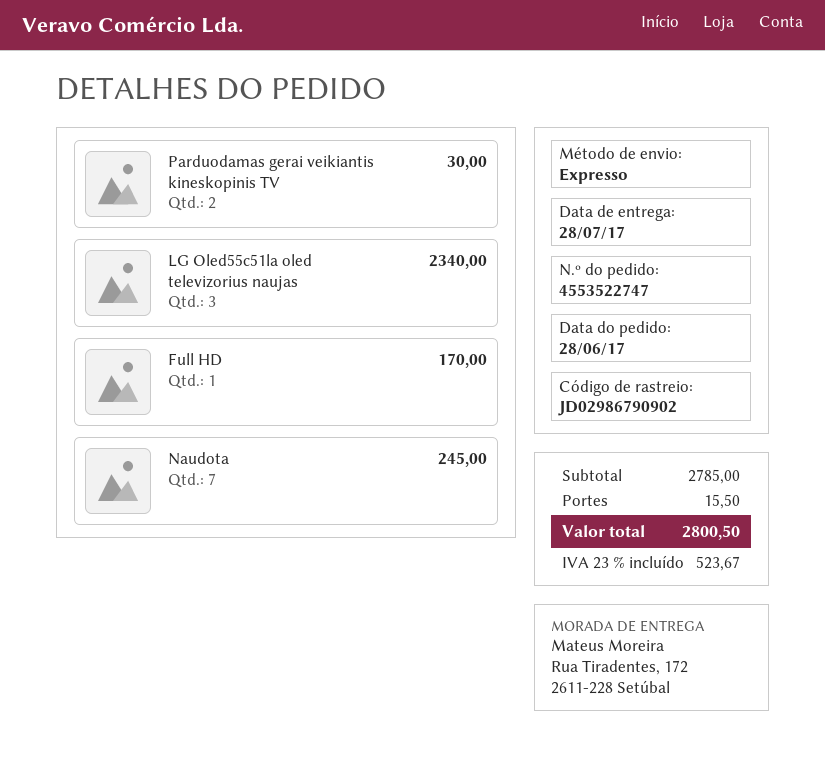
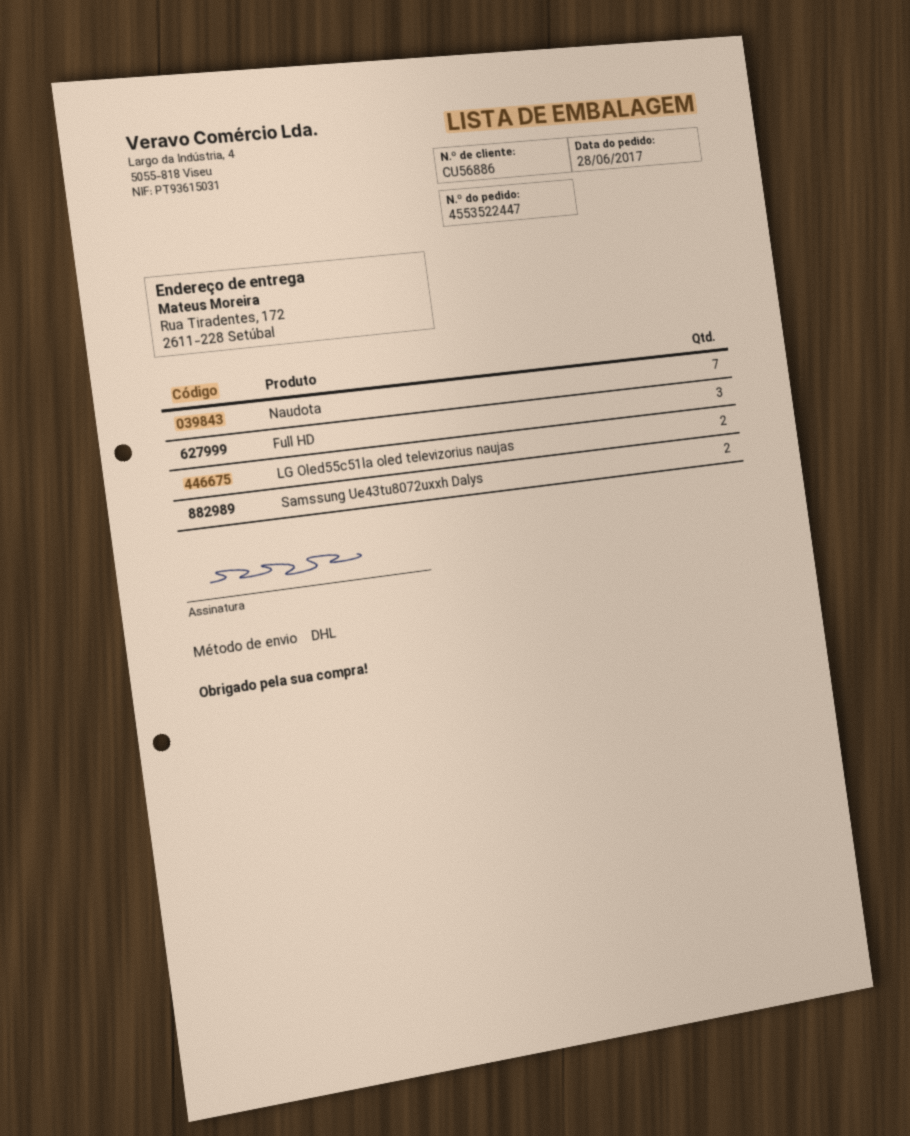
order number: 4553522747 -> 4553522447
shipping method: express -> DHL
Parduodamas gerai veikiantis kineskopinis TV: 2 -> none
LG Oled55c51la oled televizorius naujas: 3 -> 2
Full HD: 1 -> 3
Samssung Ue43tu8072uxxh Dalys: none -> 2

